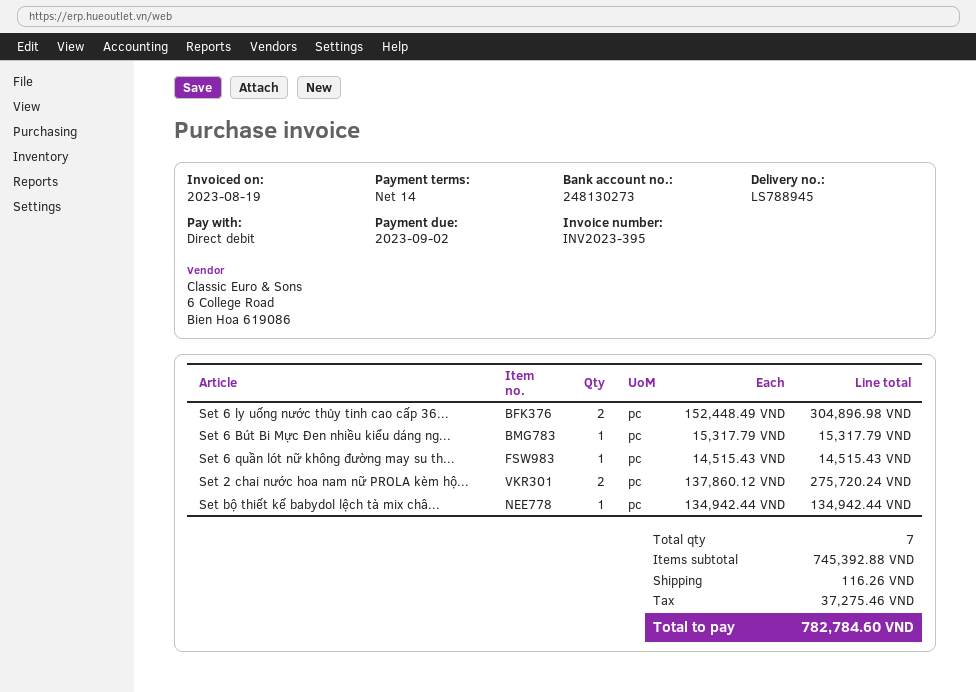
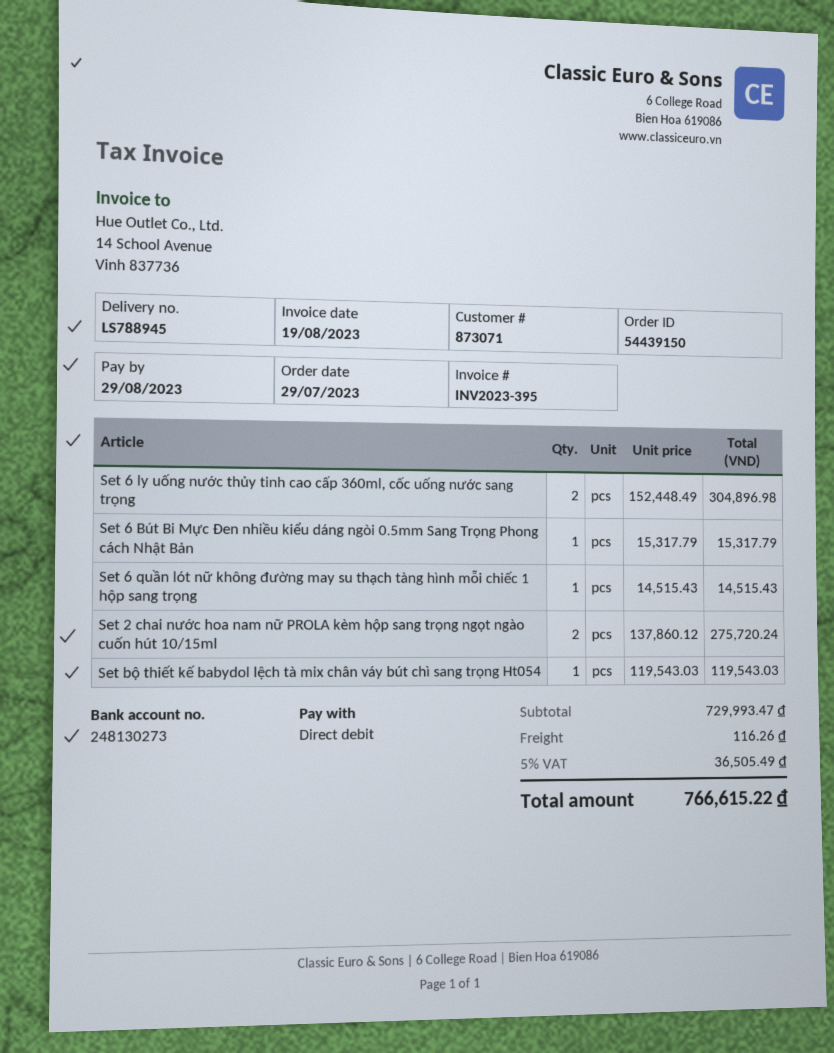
due date: 2023-09-02 -> 2023-08-29
Set bộ thiết kế babydol lệch tà mix châ...: 1 x 134942.44 = 134942.44 -> 1 x 119543.03 = 119543.03
subtotal: 745392.88 -> 729993.47
tax: 37275.46 -> 36505.49
total: 782784.60 -> 766615.22

